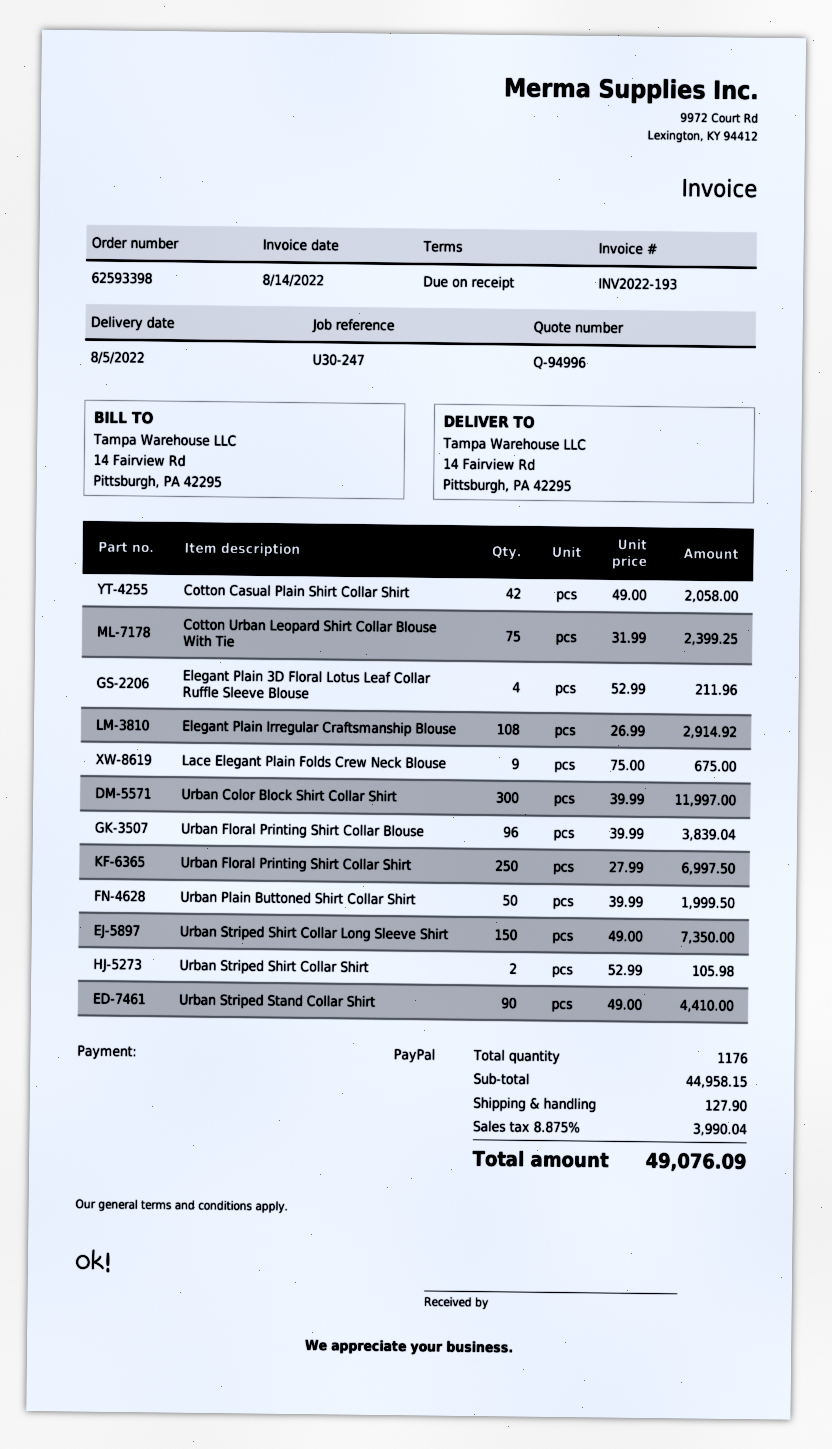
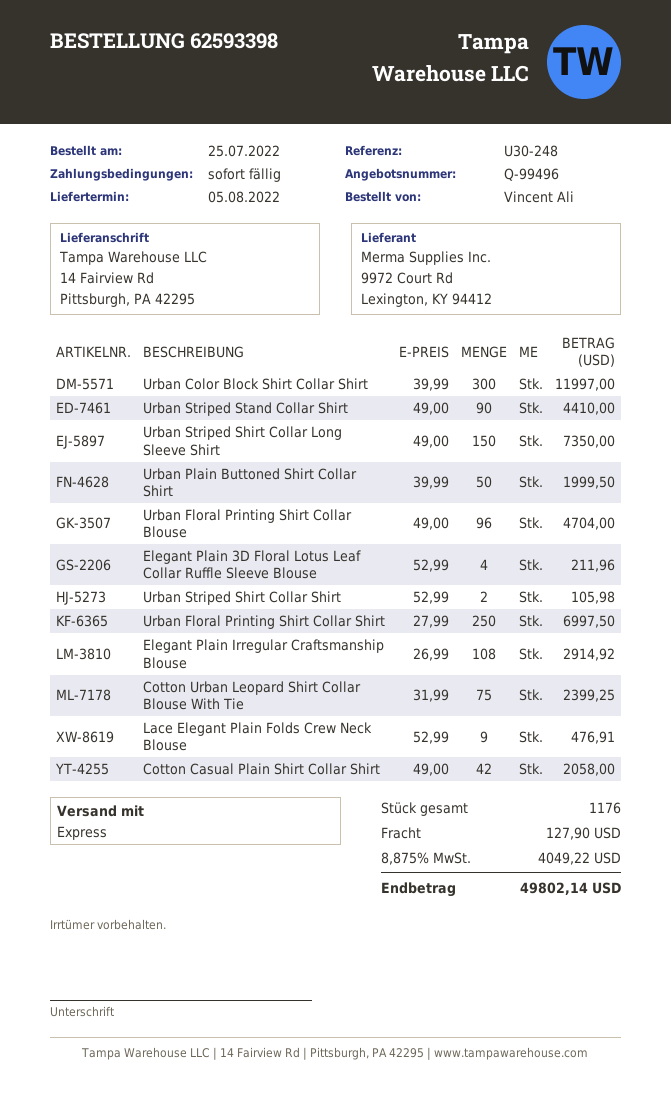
quote number: Q-94996 -> Q-99496
reference: U30-247 -> U30-248
Lace Elegant Plain Folds Crew Neck Blouse: 9 x 75.00 = 675.00 -> 9 x 52.99 = 476.91
Urban Floral Printing Shirt Collar Blouse: 96 x 39.99 = 3839.04 -> 96 x 49.00 = 4704.00
tax: 8.875% = 3990.04 -> 8.875% = 4049.22
total: 49076.09 -> 49802.14

